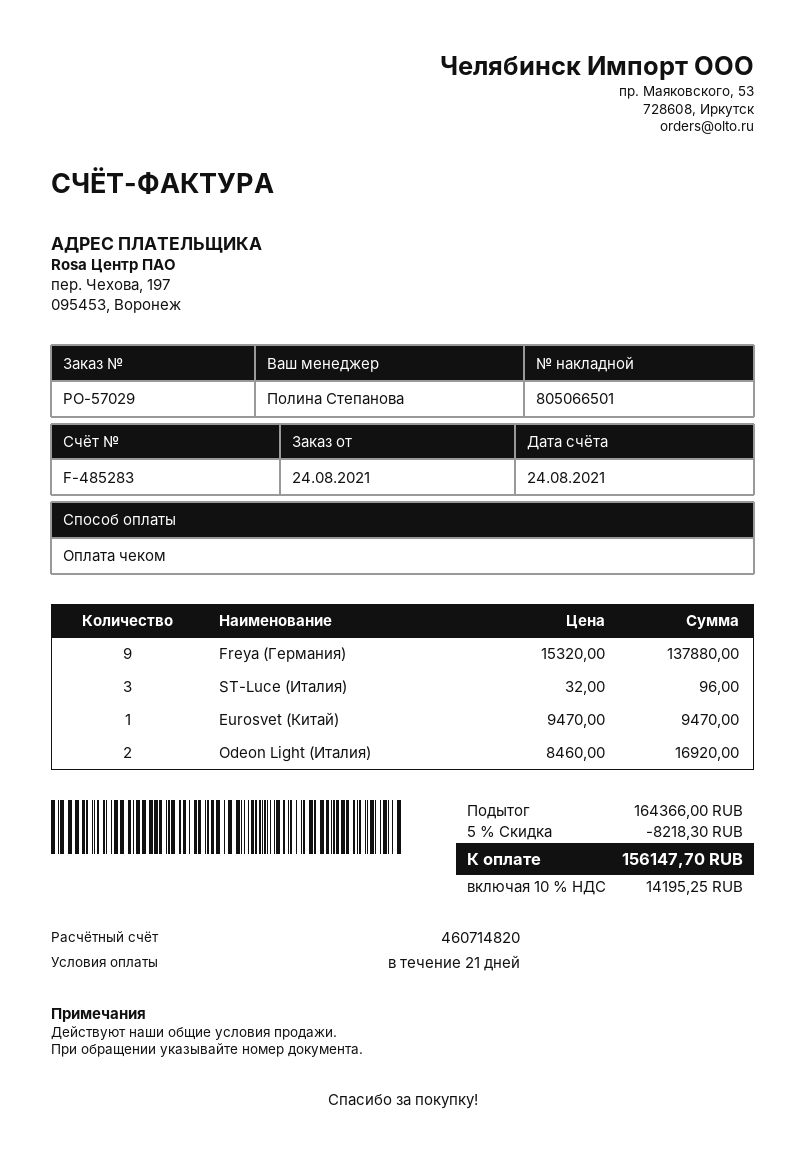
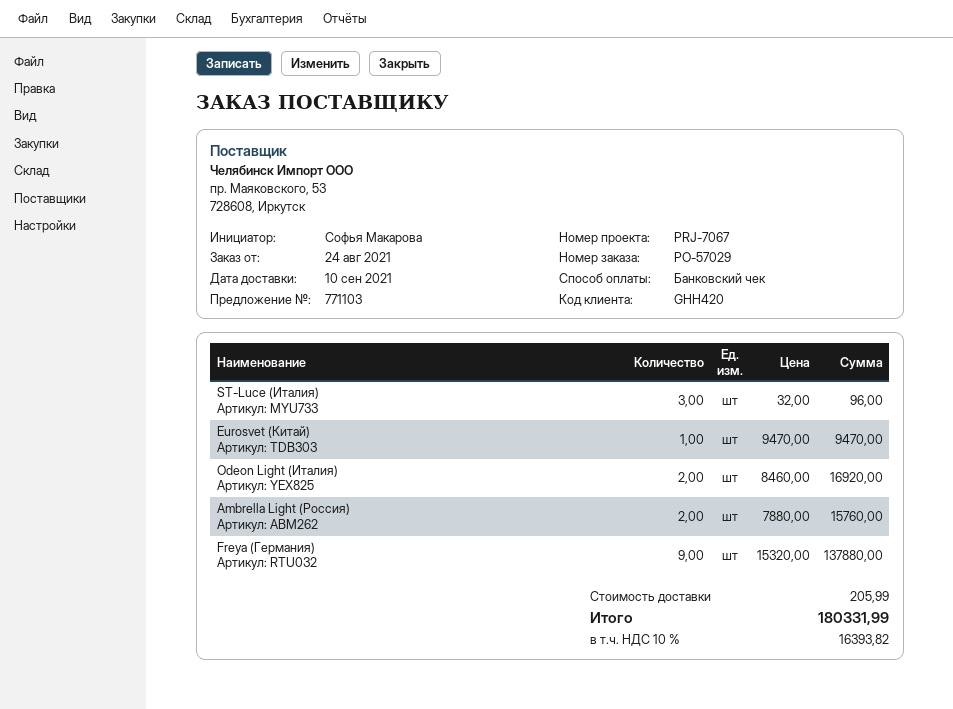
Ambrella Light (Россия): none -> 2 x 7880.00 = 15760.00
discount: 5% = 8218.30 -> none
shipping: none -> 205.99
tax: 10% = 14195.25 -> 10% = 16393.82
total: 156147.70 -> 180331.99

